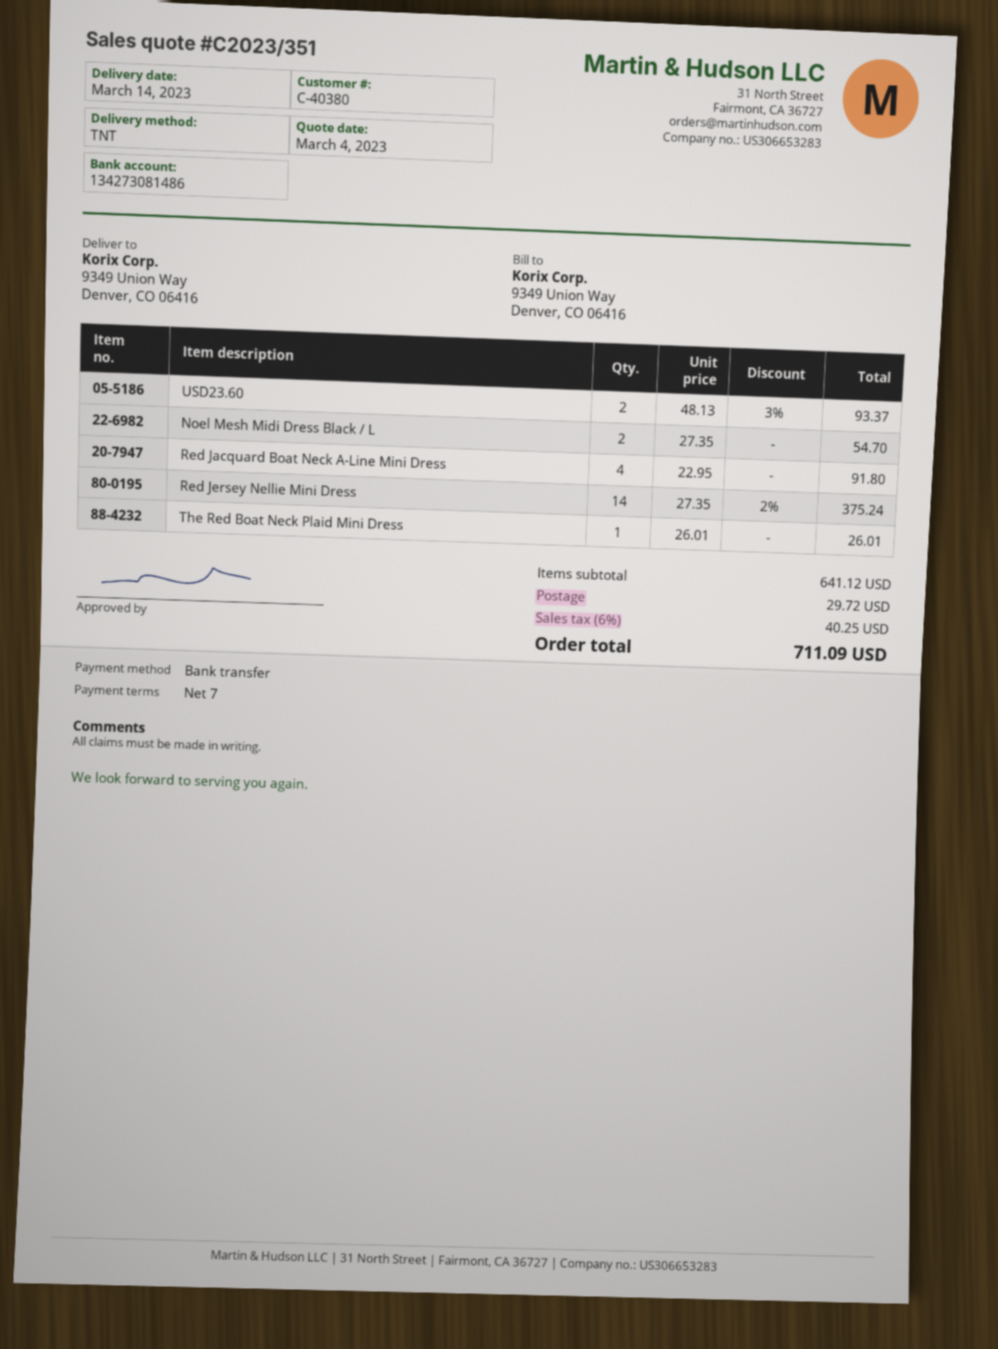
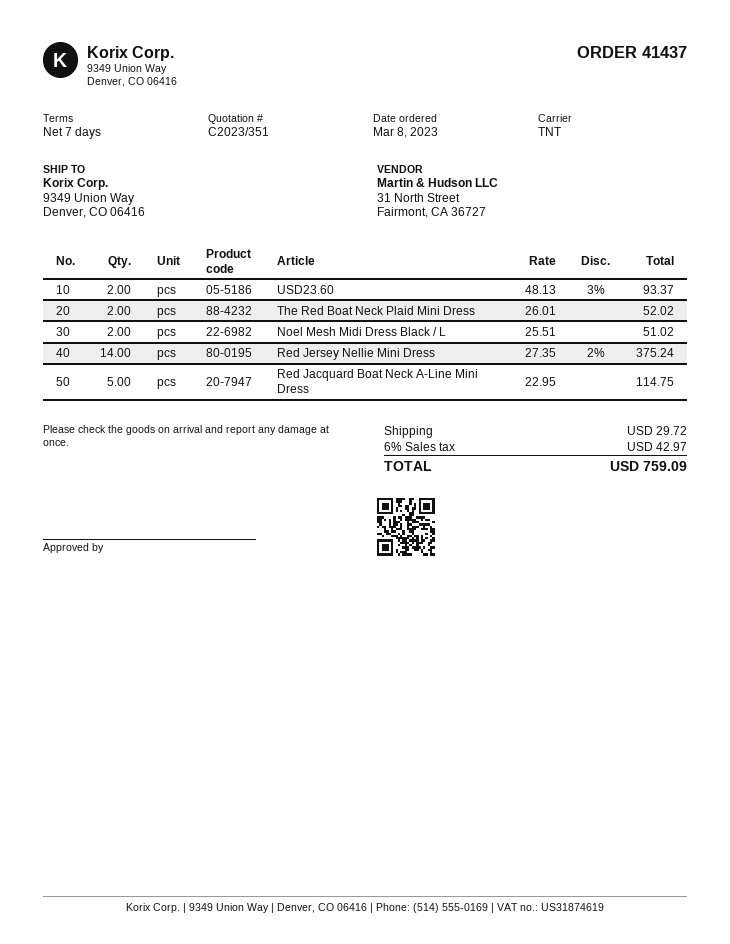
Noel Mesh Midi Dress Black / L: 2 x 27.35 = 54.70 -> 2 x 25.51 = 51.02
Red Jacquard Boat Neck A-Line Mini Dress: 4 x 22.95 = 91.80 -> 5 x 22.95 = 114.75
The Red Boat Neck Plaid Mini Dress: 1 x 26.01 = 26.01 -> 2 x 26.01 = 52.02
tax: 6% = 40.25 -> 6% = 42.97
total: 711.09 -> 759.09

